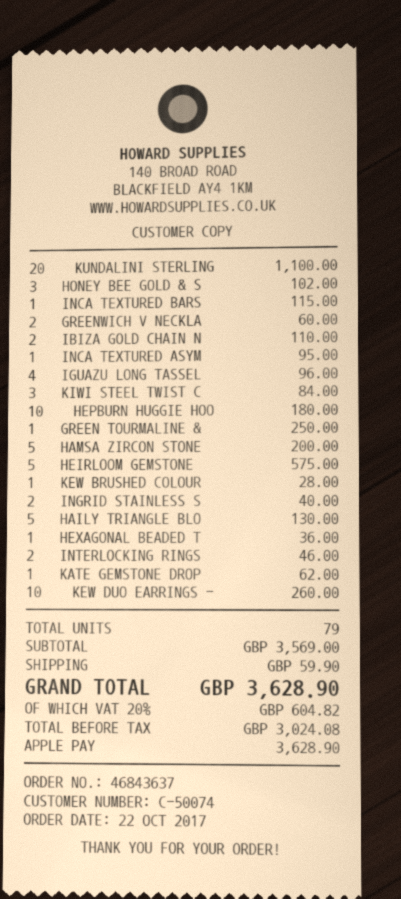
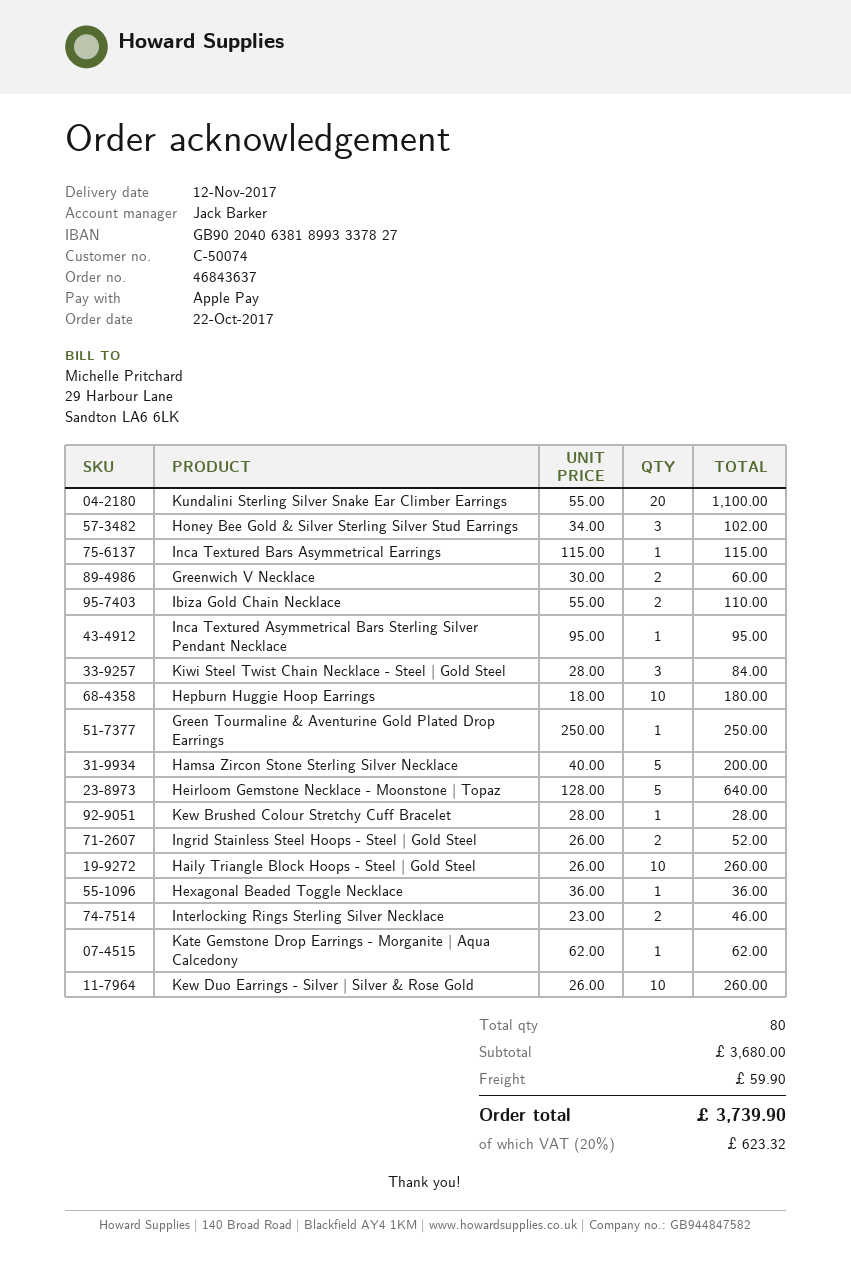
IGUAZU LONG TASSEL: 4 for 96.00 -> none
HEIRLOOM GEMSTONE: 5 for 575.00 -> 5 for 640.00
INGRID STAINLESS S: 2 for 40.00 -> 2 for 52.00
HAILY TRIANGLE BLO: 5 for 130.00 -> 10 for 260.00
total quantity: 79 -> 80
subtotal: 3569.00 -> 3680.00
tax: 20% = 604.82 -> 20% = 623.32
total: 3628.90 -> 3739.90

